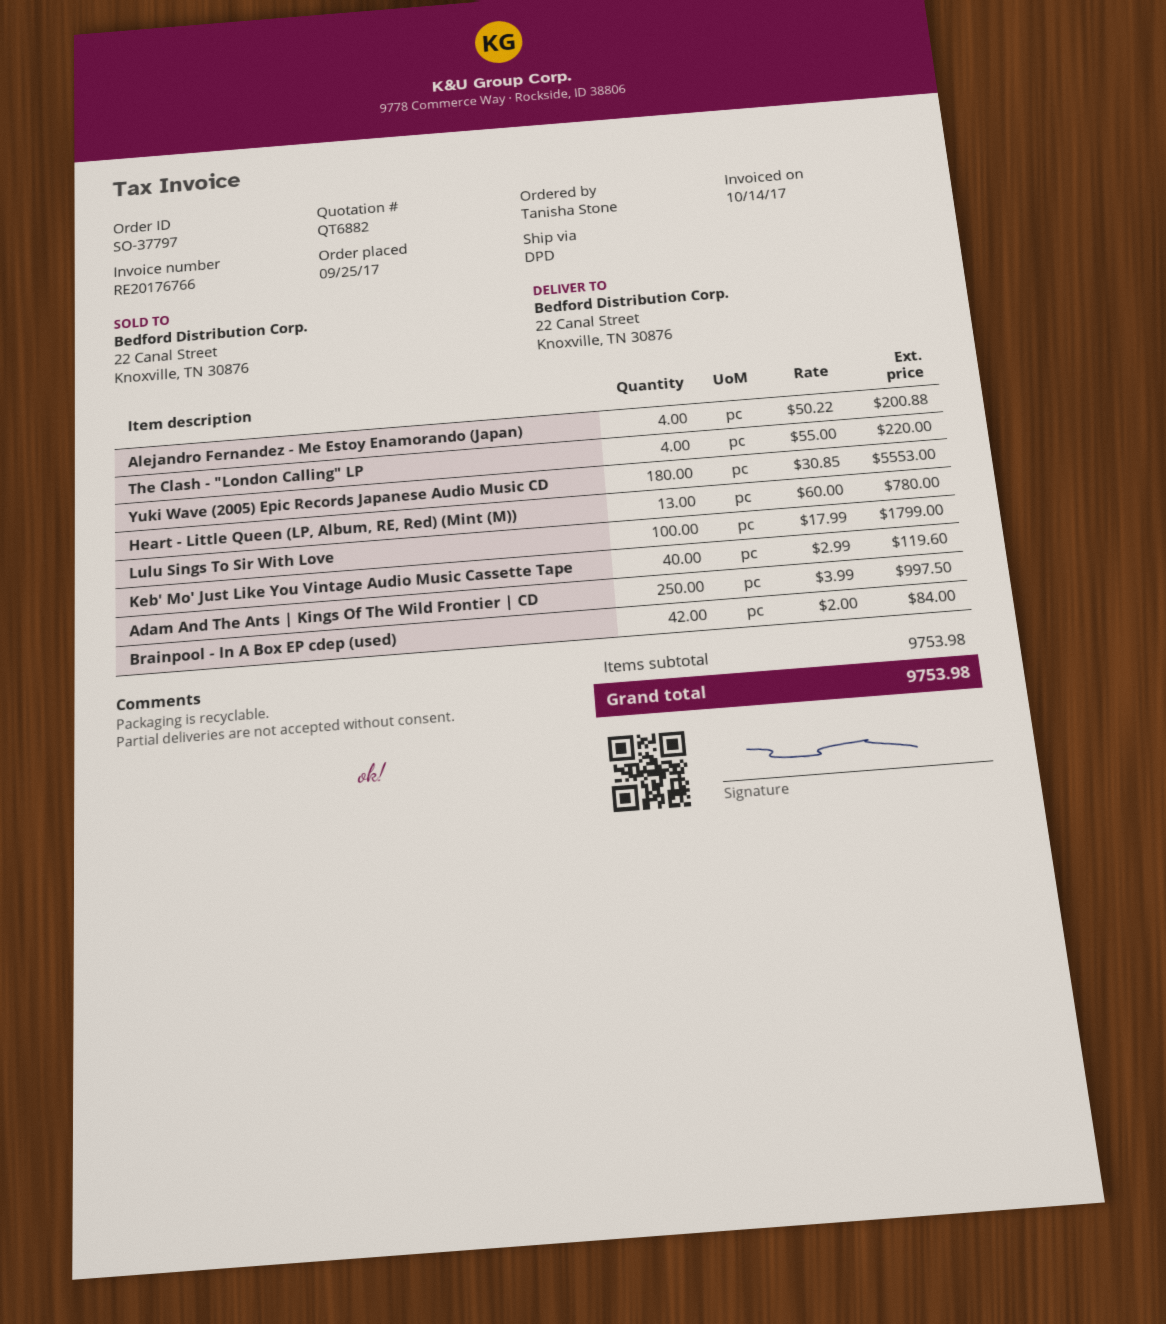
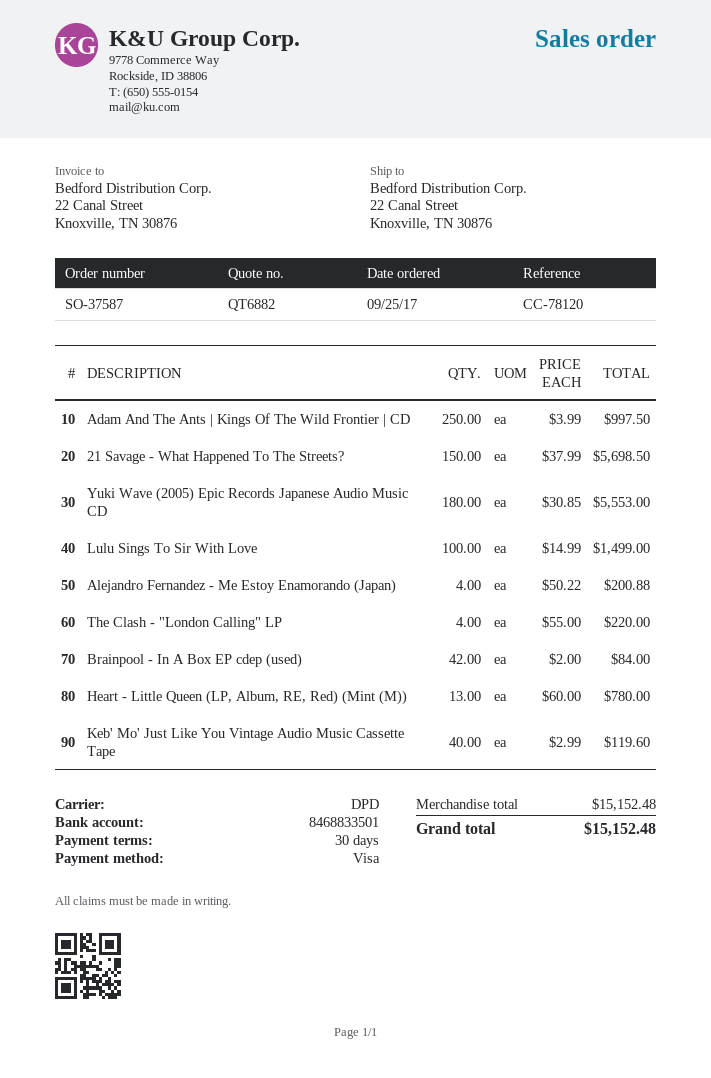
order number: SO-37797 -> SO-37587
Lulu Sings To Sir With Love: 100 x 17.99 = 1799.00 -> 100 x 14.99 = 1499.00
21 Savage - What Happened To The Streets?: none -> 150 x 37.99 = 5698.50
subtotal: 9753.98 -> 15152.48
total: 9753.98 -> 15152.48

